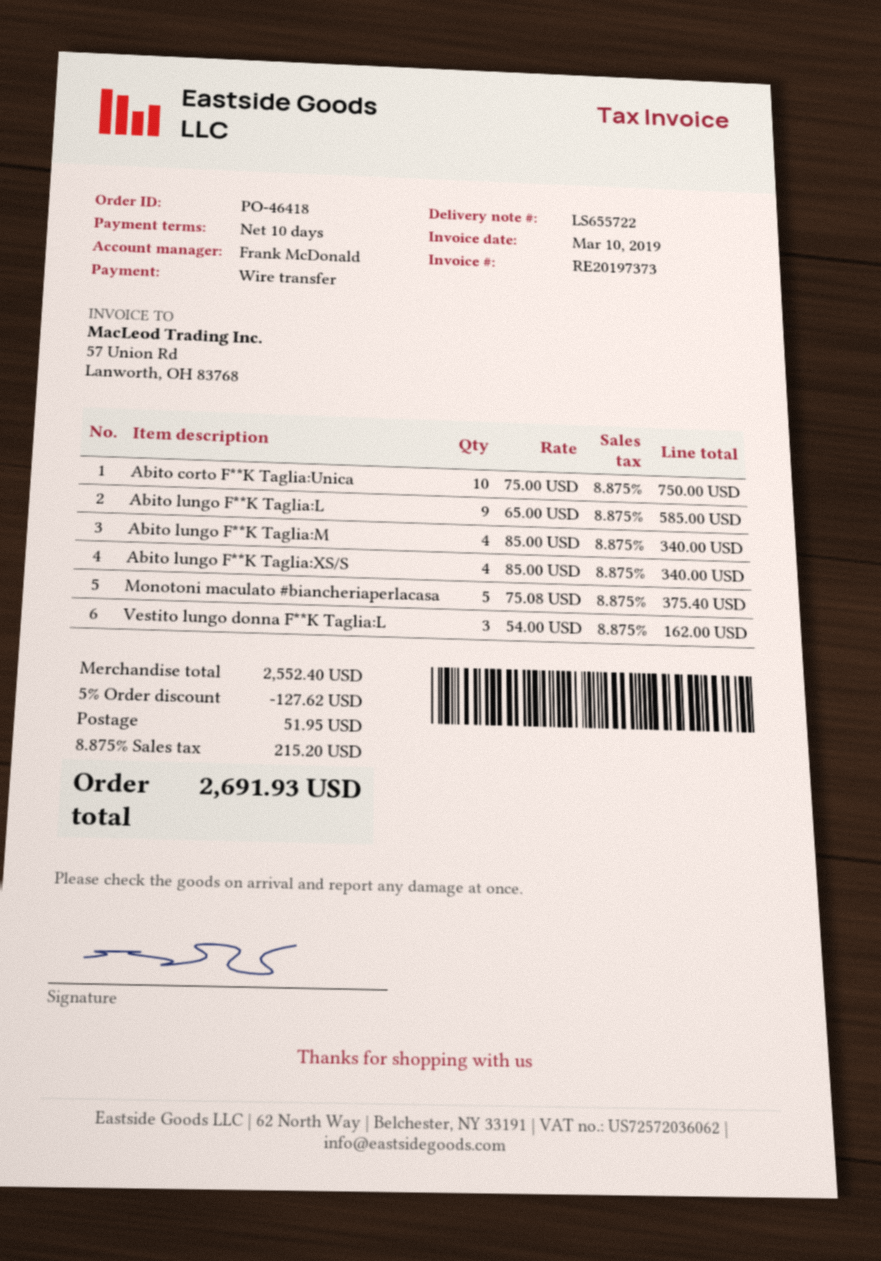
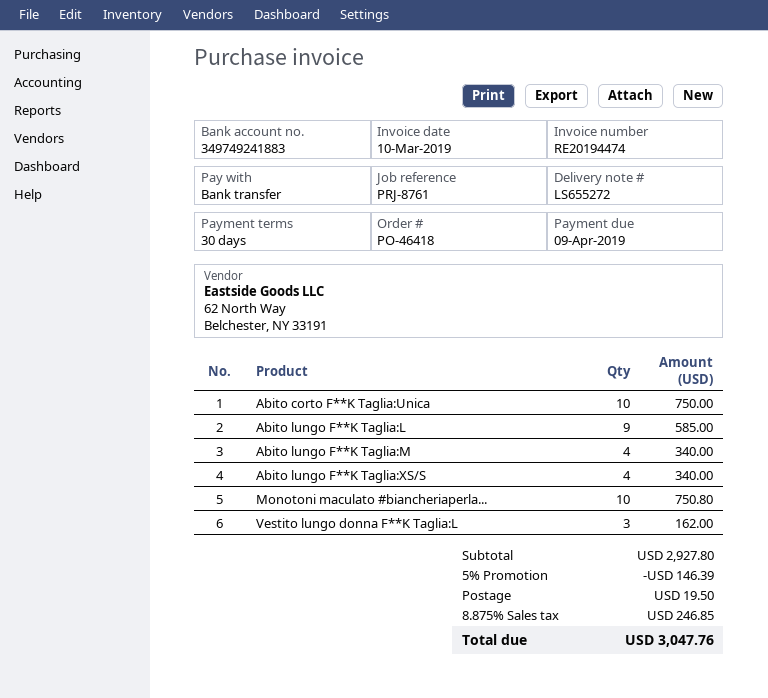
delivery note number: LS655722 -> LS655272
invoice number: RE20197373 -> RE20194474
payment terms: 10 days -> 30 days
Monotoni maculato #biancheriaperlacasa: 5 for 375.40 -> 10 for 750.80
subtotal: 2552.40 -> 2927.80
discount: 5% = 127.62 -> 5% = 146.39
shipping: 51.95 -> 19.50
tax: 8.875% = 215.20 -> 8.875% = 246.85
total: 2691.93 -> 3047.76

